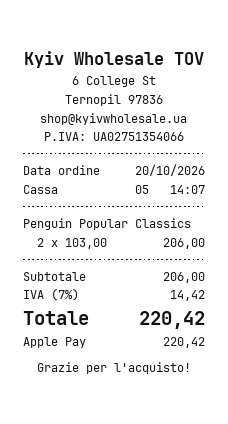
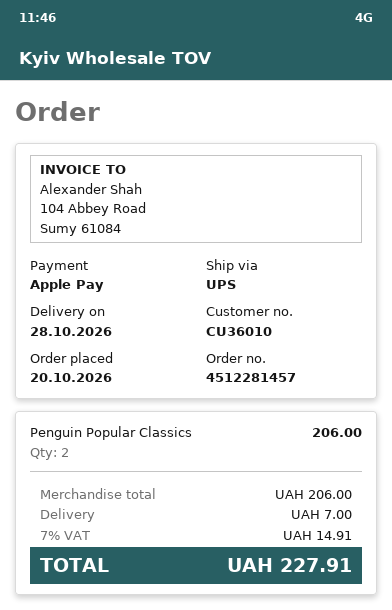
shipping: none -> 7.00
tax: 7% = 14.42 -> 7% = 14.91
total: 220.42 -> 227.91

